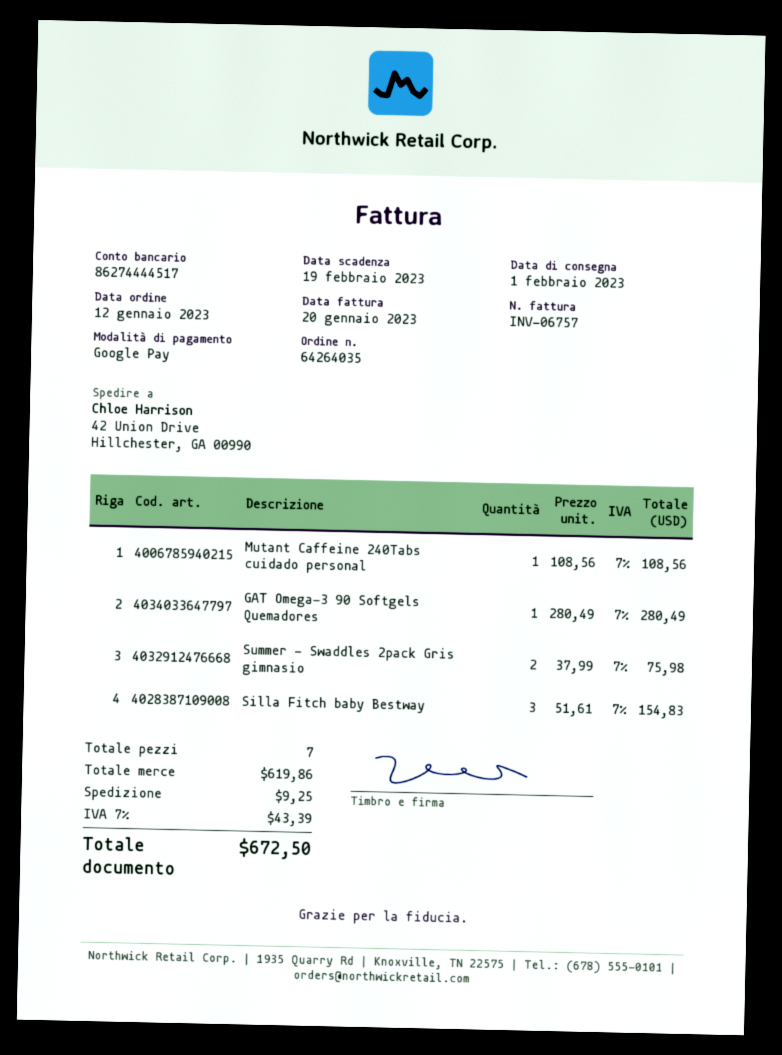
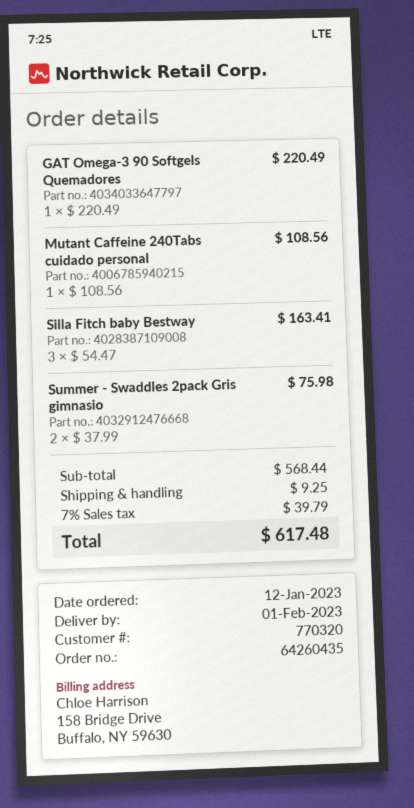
order number: 64264035 -> 64260435
GAT Omega-3 90 Softgels Quemadores: 1 x 280.49 = 280.49 -> 1 x 220.49 = 220.49
Silla Fitch baby Bestway: 3 x 51.61 = 154.83 -> 3 x 54.47 = 163.41
subtotal: 619.86 -> 568.44
tax: 7% = 43.39 -> 7% = 39.79
total: 672.50 -> 617.48

